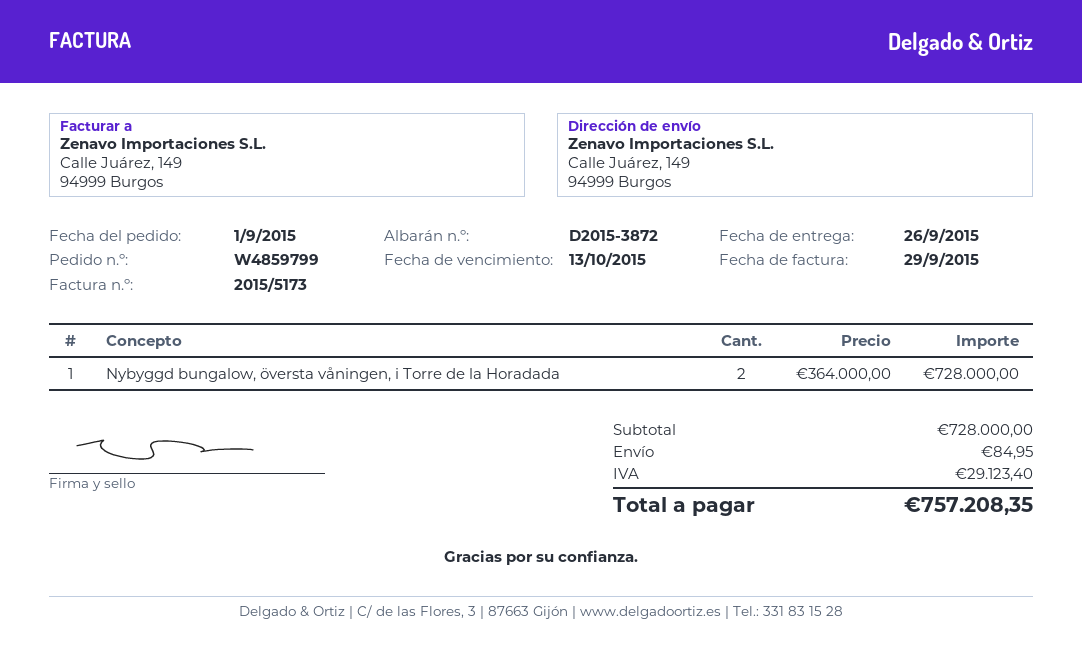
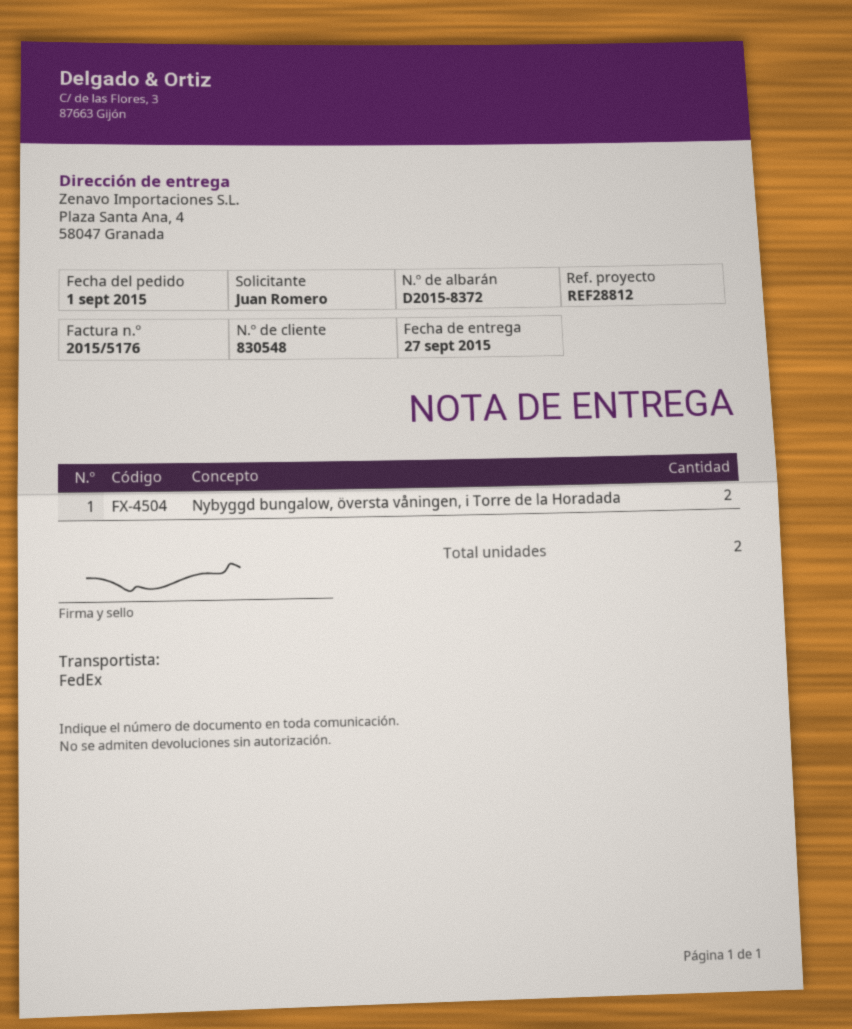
delivery note number: D2015-3872 -> D2015-8372
delivery date: 2015-09-26 -> 2015-09-27
invoice number: 2015/5173 -> 2015/5176
ship to: Calle Juárez, 149, 94999 Burgos -> Plaza Santa Ana, 4, 58047 Granada

